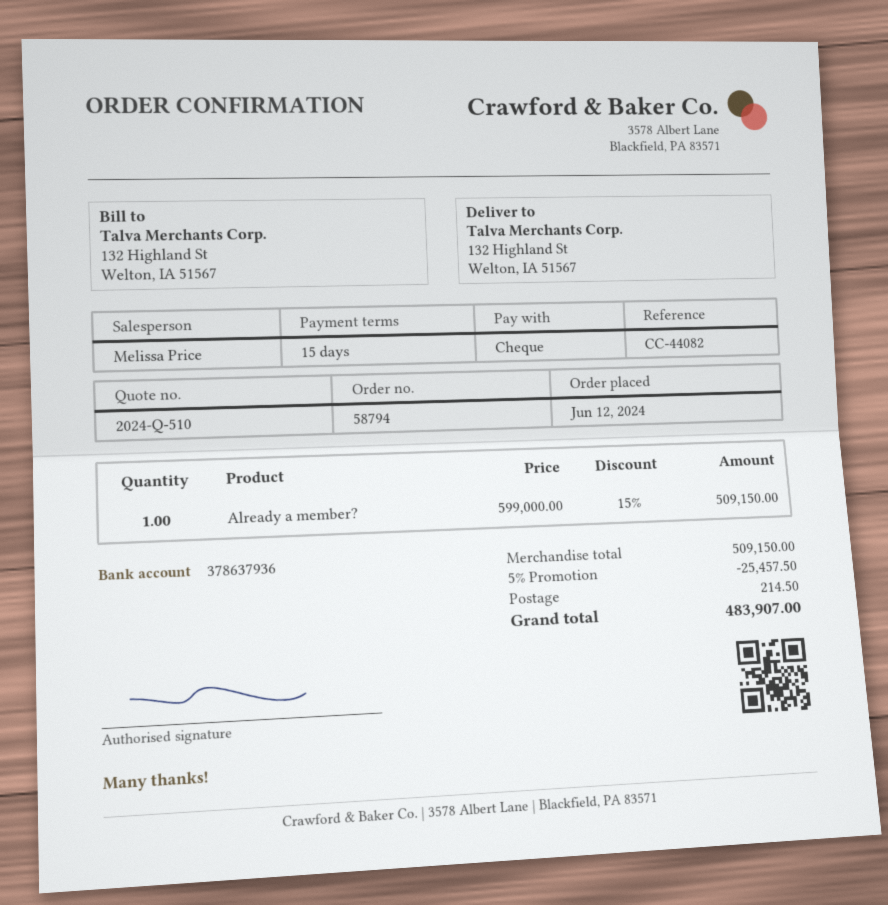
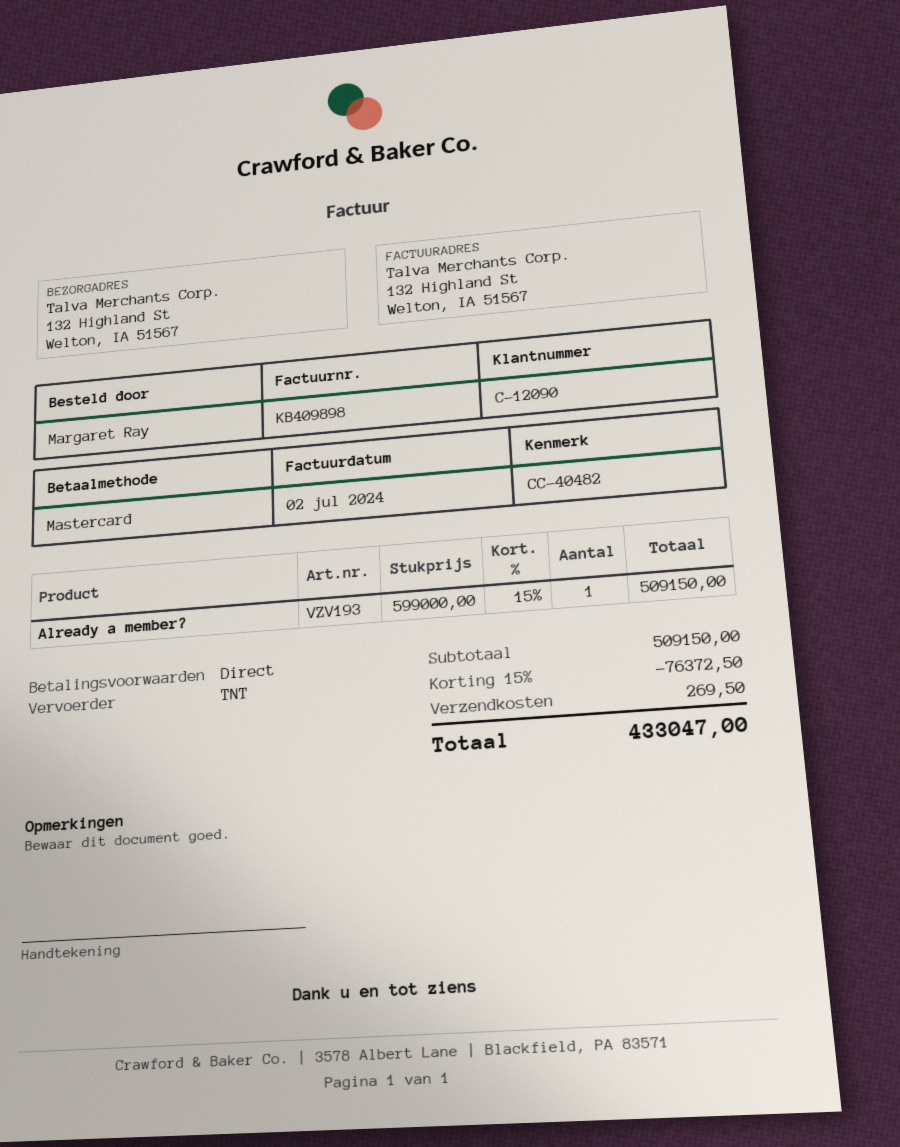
payment terms: 15 days -> on receipt
reference: CC-44082 -> CC-40482
payment method: cheque -> Mastercard
discount: 5% = 25457.50 -> 15% = 76372.50
shipping: 214.50 -> 269.50
total: 483907.00 -> 433047.00

